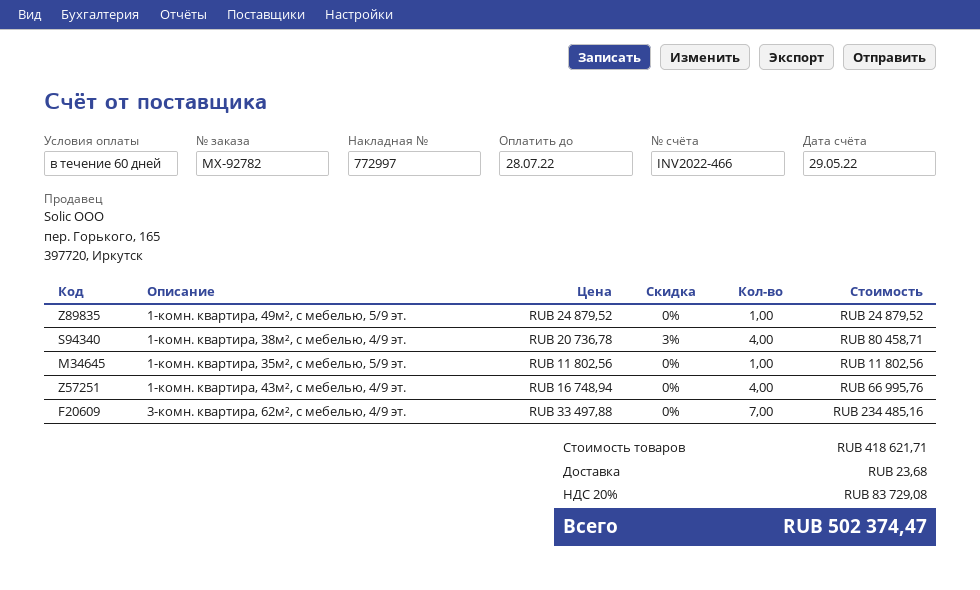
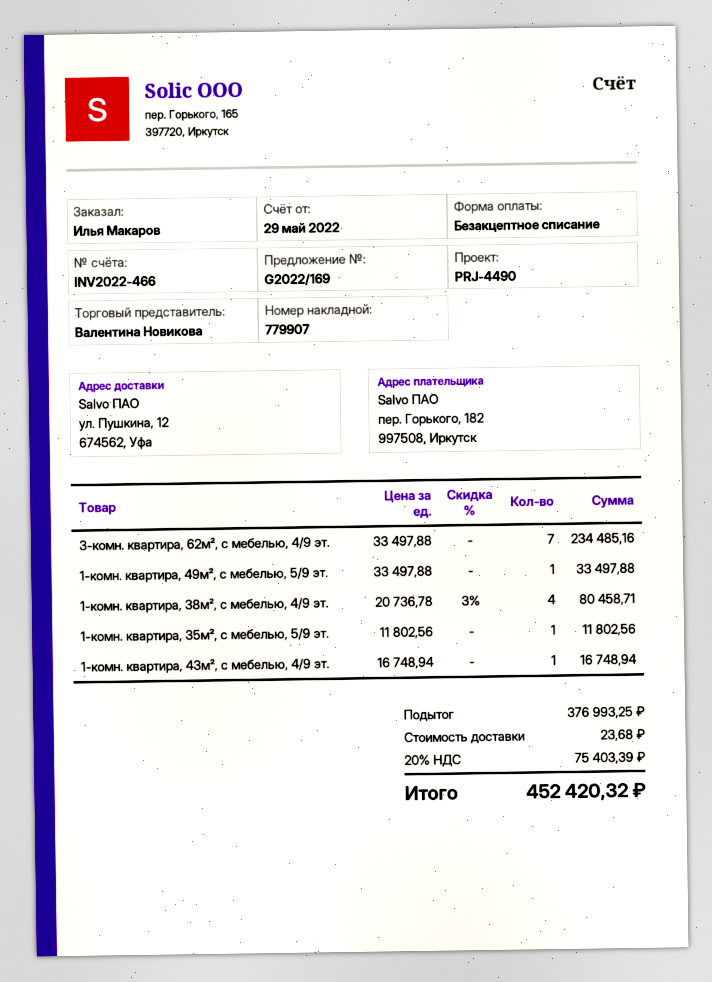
delivery note number: 772997 -> 779907
1-комн. квартира, 49м², с мебелью, 5/9 эт.: 1 x 24879.52 = 24879.52 -> 1 x 33497.88 = 33497.88
1-комн. квартира, 43м², с мебелью, 4/9 эт.: 4 x 16748.94 = 66995.76 -> 1 x 16748.94 = 16748.94
subtotal: 418621.71 -> 376993.25
tax: 20% = 83729.08 -> 20% = 75403.39
total: 502374.47 -> 452420.32

